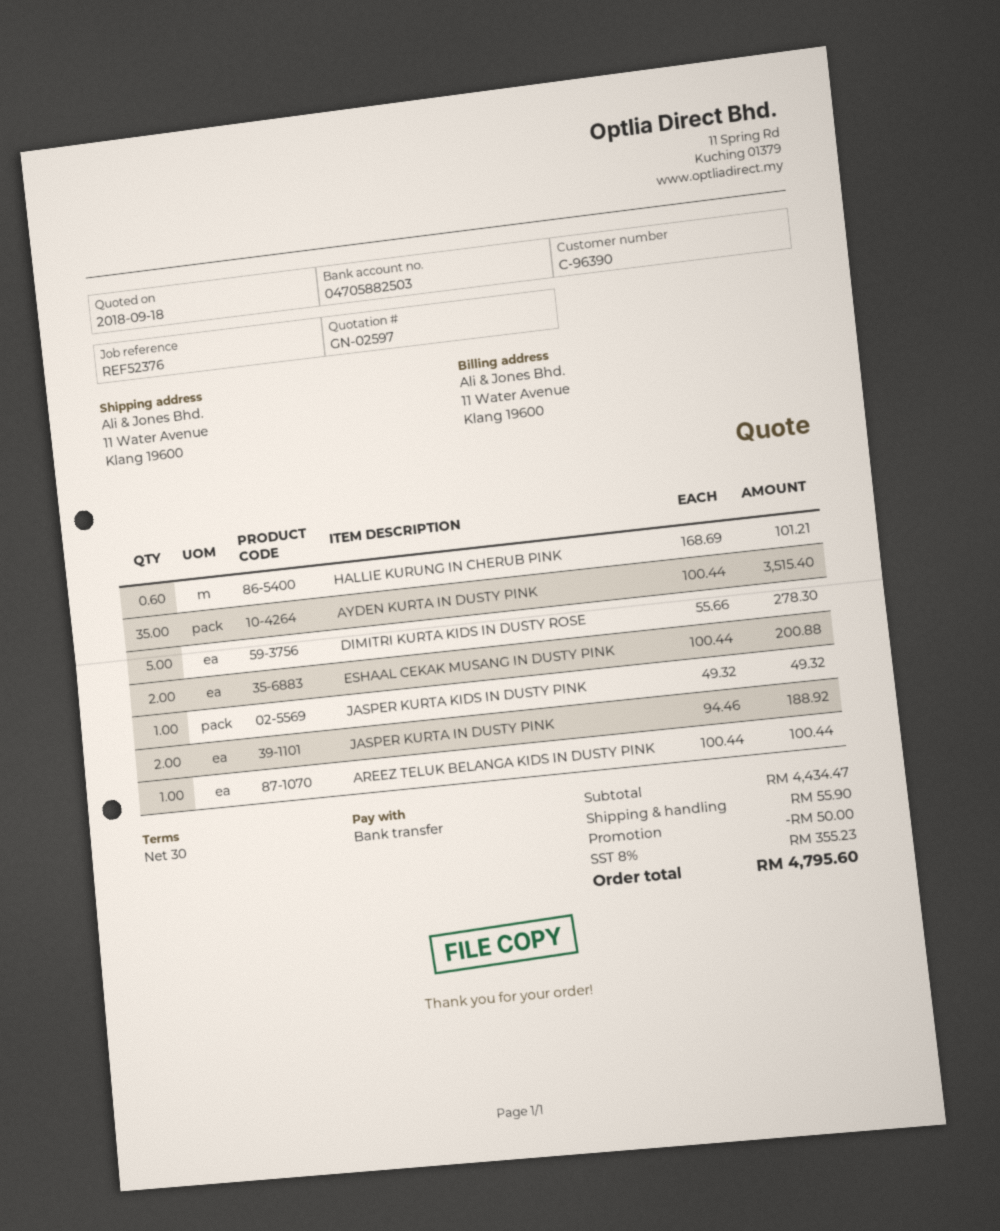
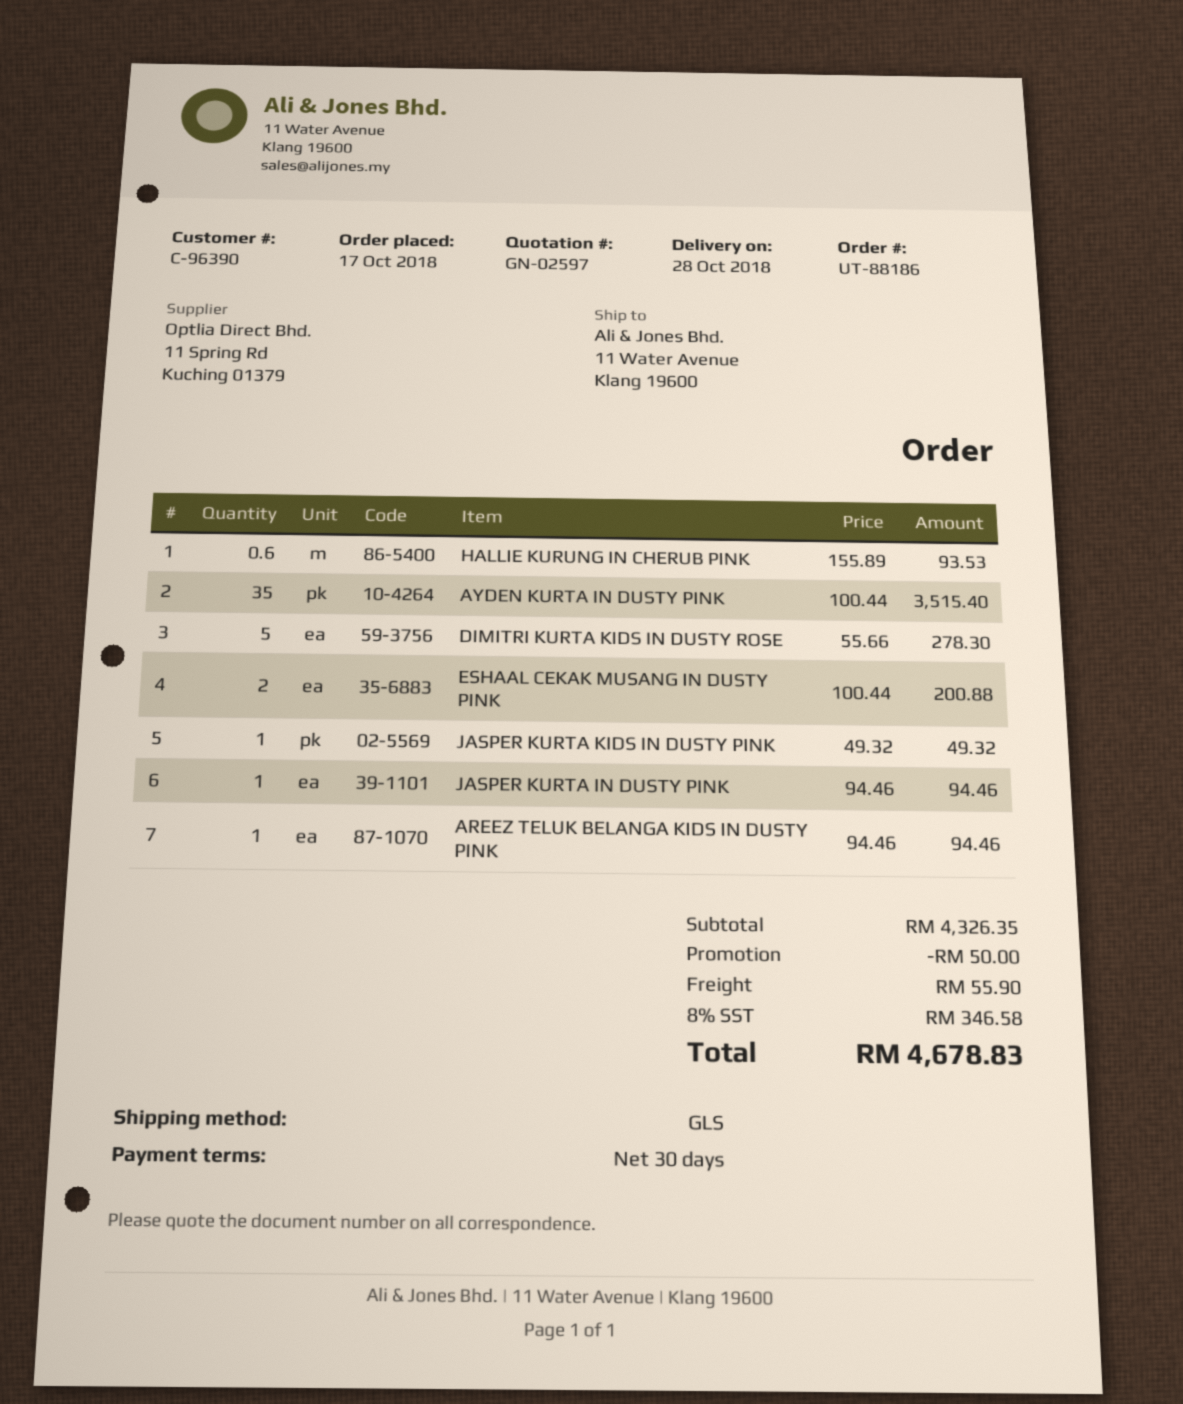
HALLIE KURUNG IN CHERUB PINK: 0.6 x 168.69 = 101.21 -> 0.6 x 155.89 = 93.53
JASPER KURTA IN DUSTY PINK: 2 x 94.46 = 188.92 -> 1 x 94.46 = 94.46
AREEZ TELUK BELANGA KIDS IN DUSTY PINK: 1 x 100.44 = 100.44 -> 1 x 94.46 = 94.46
subtotal: 4434.47 -> 4326.35
tax: 8% = 355.23 -> 8% = 346.58
total: 4795.60 -> 4678.83

